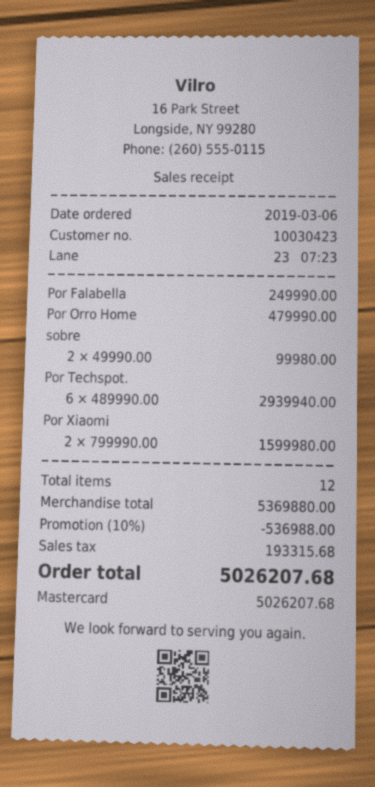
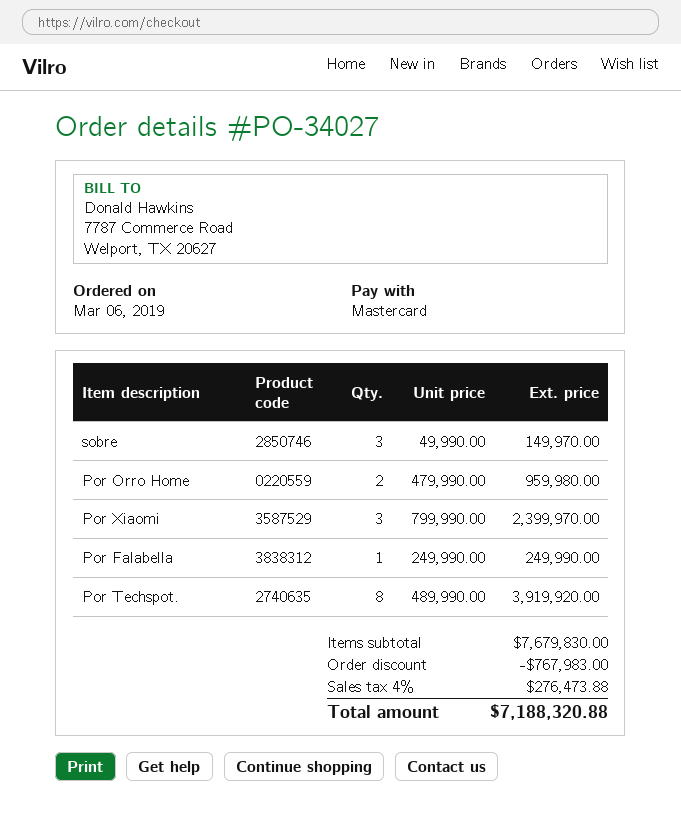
Por Orro Home: 1 x 479990.00 = 479990.00 -> 2 x 479990.00 = 959980.00
sobre: 2 x 49990.00 = 99980.00 -> 3 x 49990.00 = 149970.00
Por Techspot.: 6 x 489990.00 = 2939940.00 -> 8 x 489990.00 = 3919920.00
Por Xiaomi: 2 x 799990.00 = 1599980.00 -> 3 x 799990.00 = 2399970.00
subtotal: 5369880.00 -> 7679830.00
discount: 536988.00 -> 767983.00
tax: 193315.68 -> 276473.88
total: 5026207.68 -> 7188320.88

